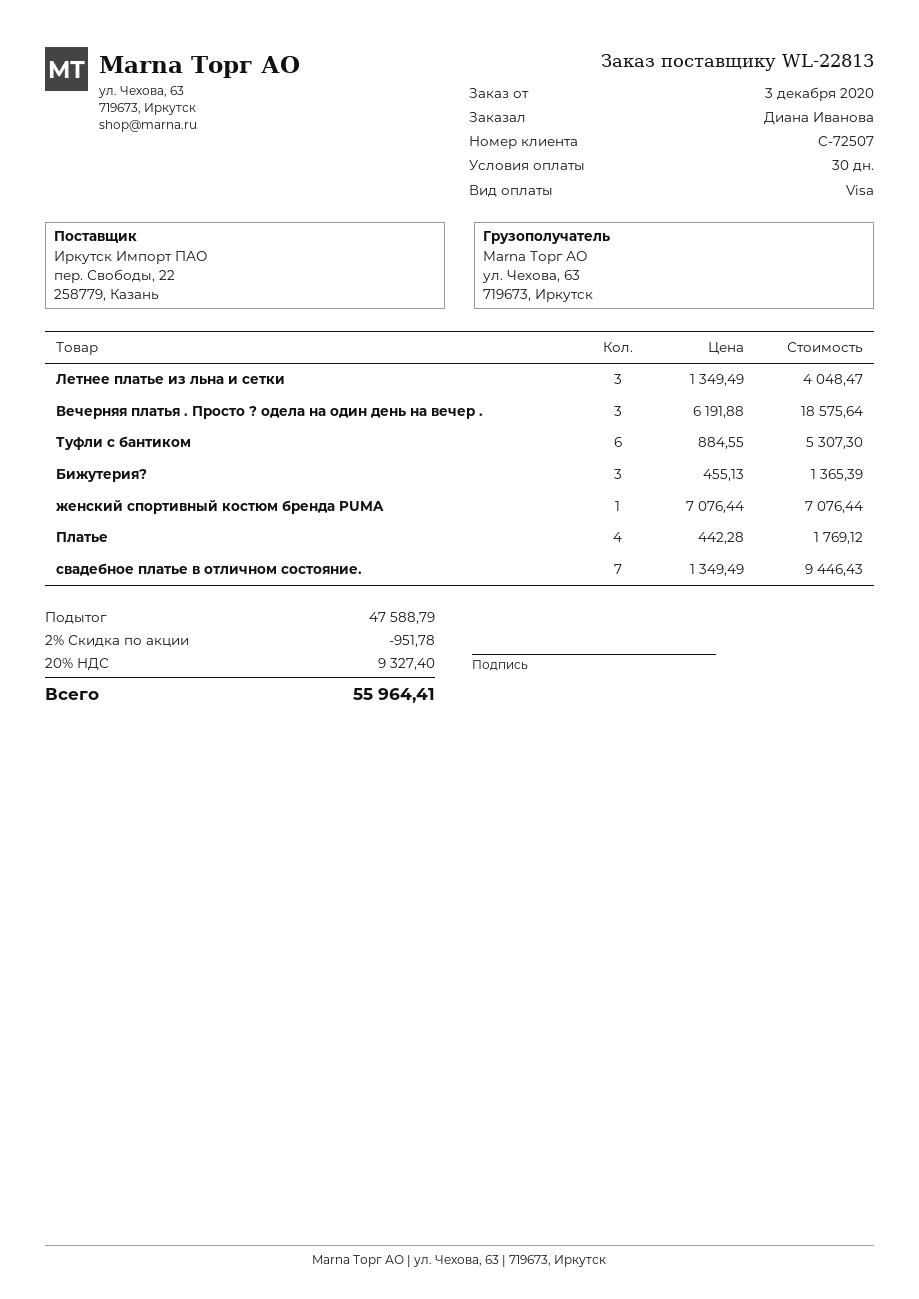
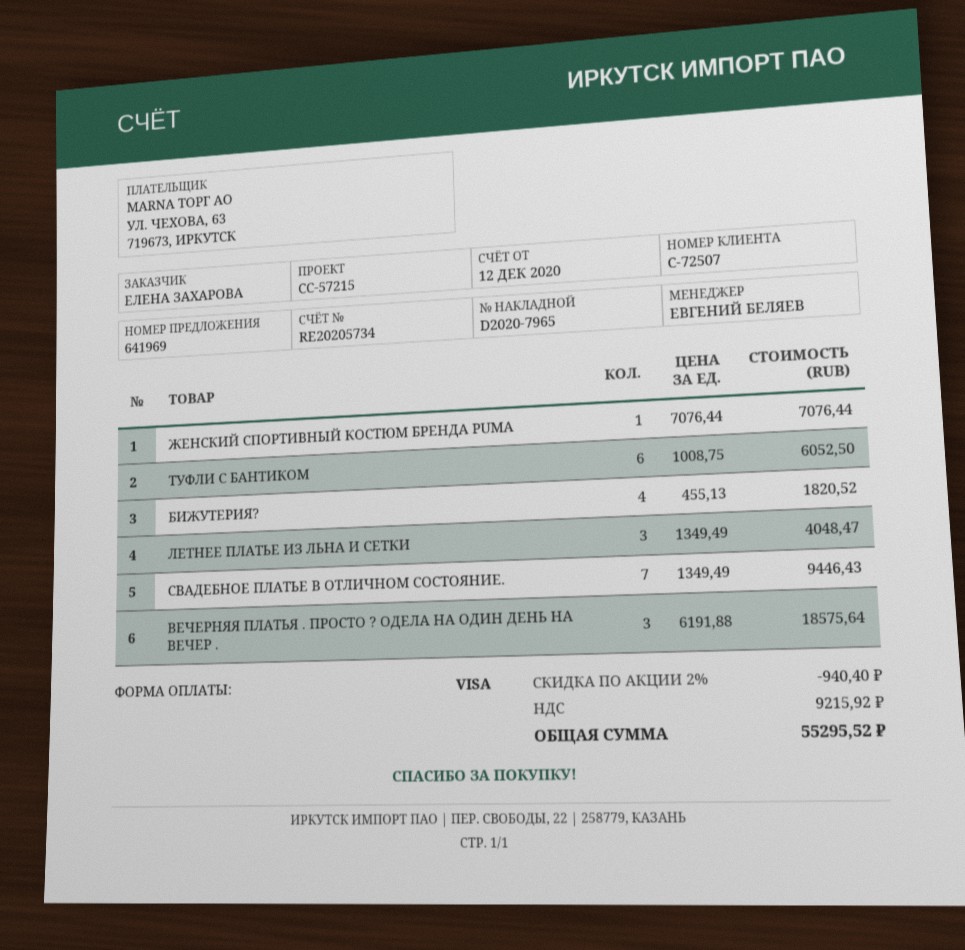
ordered by: Диана Иванова -> ЕЛЕНА ЗАХАРОВА
Туфли с бантиком: 6 x 884.55 = 5307.30 -> 6 x 1008.75 = 6052.50
Бижутерия?: 3 x 455.13 = 1365.39 -> 4 x 455.13 = 1820.52
Платье: 4 x 442.28 = 1769.12 -> none
discount: 2% = 951.78 -> 2% = 940.40
tax: 9327.40 -> 9215.92
total: 55964.41 -> 55295.52

